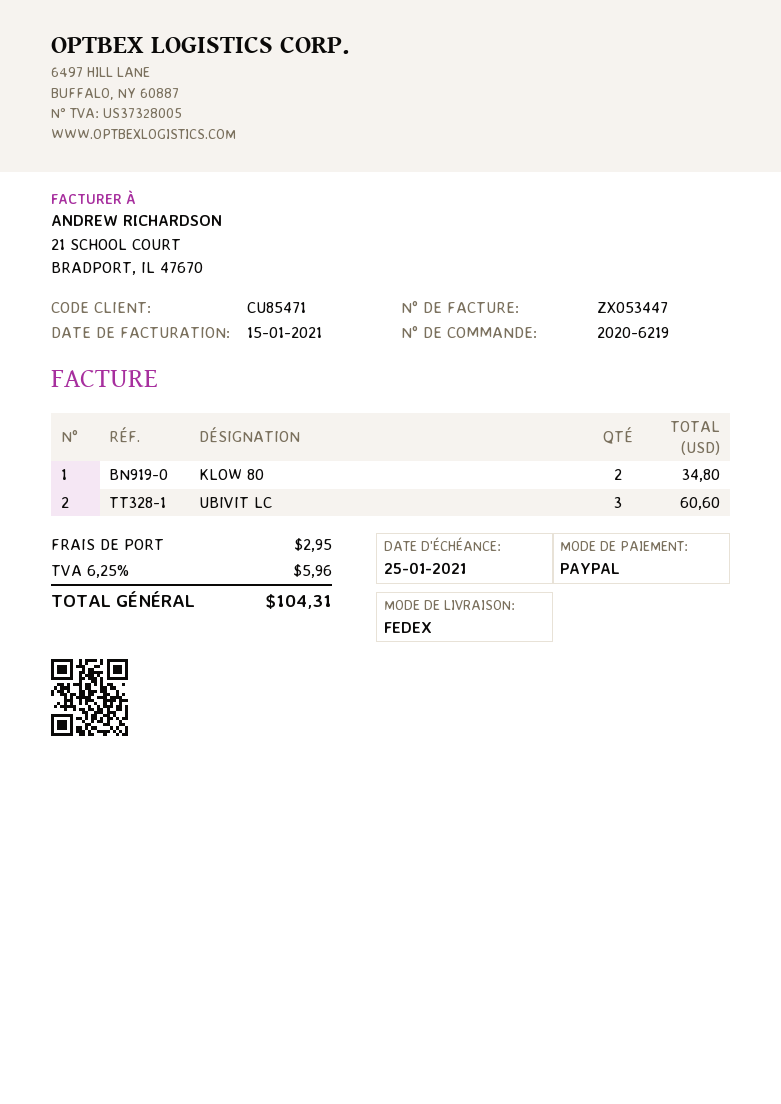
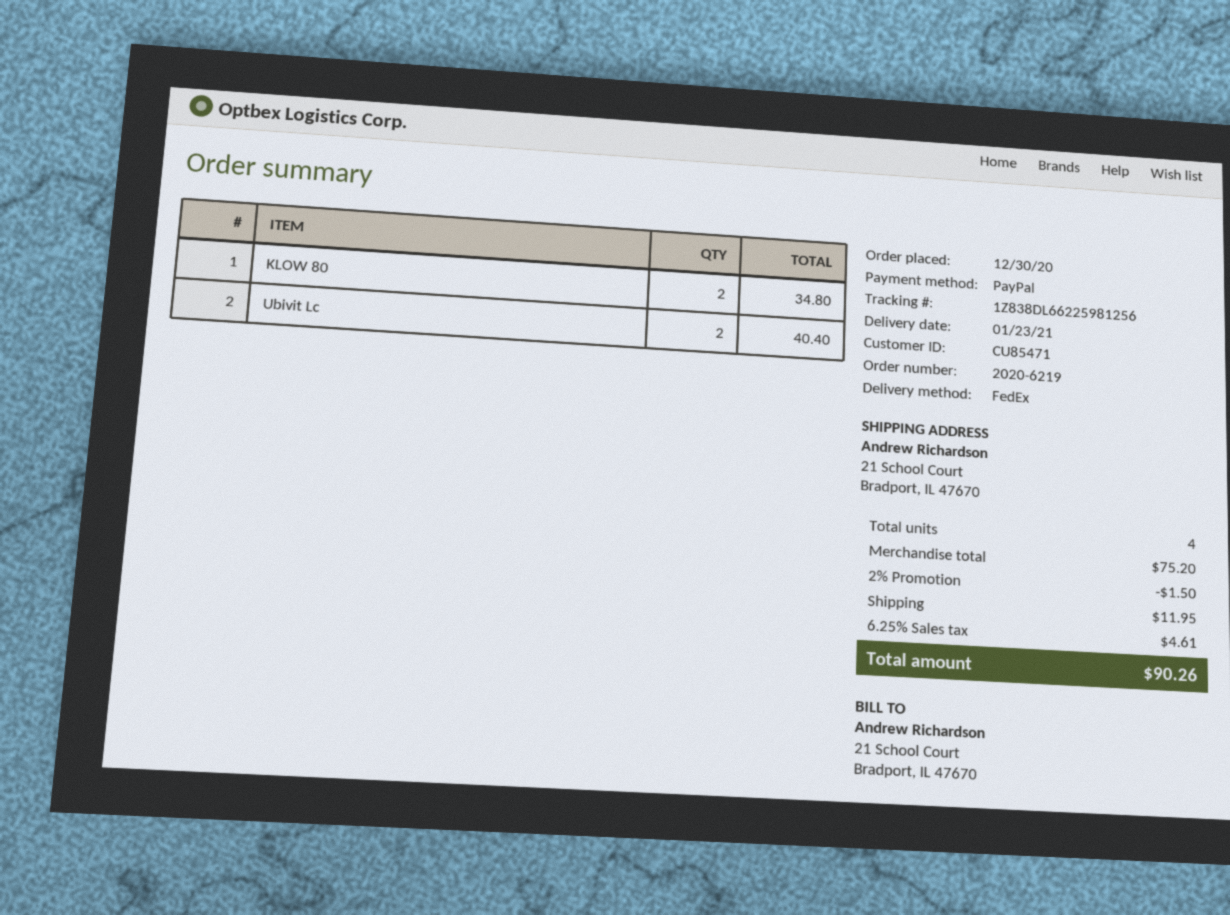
UBIVIT LC: 3 for 60.60 -> 2 for 40.40
discount: none -> 2% = 1.50
shipping: 2.95 -> 11.95
tax: 6.25% = 5.96 -> 6.25% = 4.61
total: 104.31 -> 90.26

